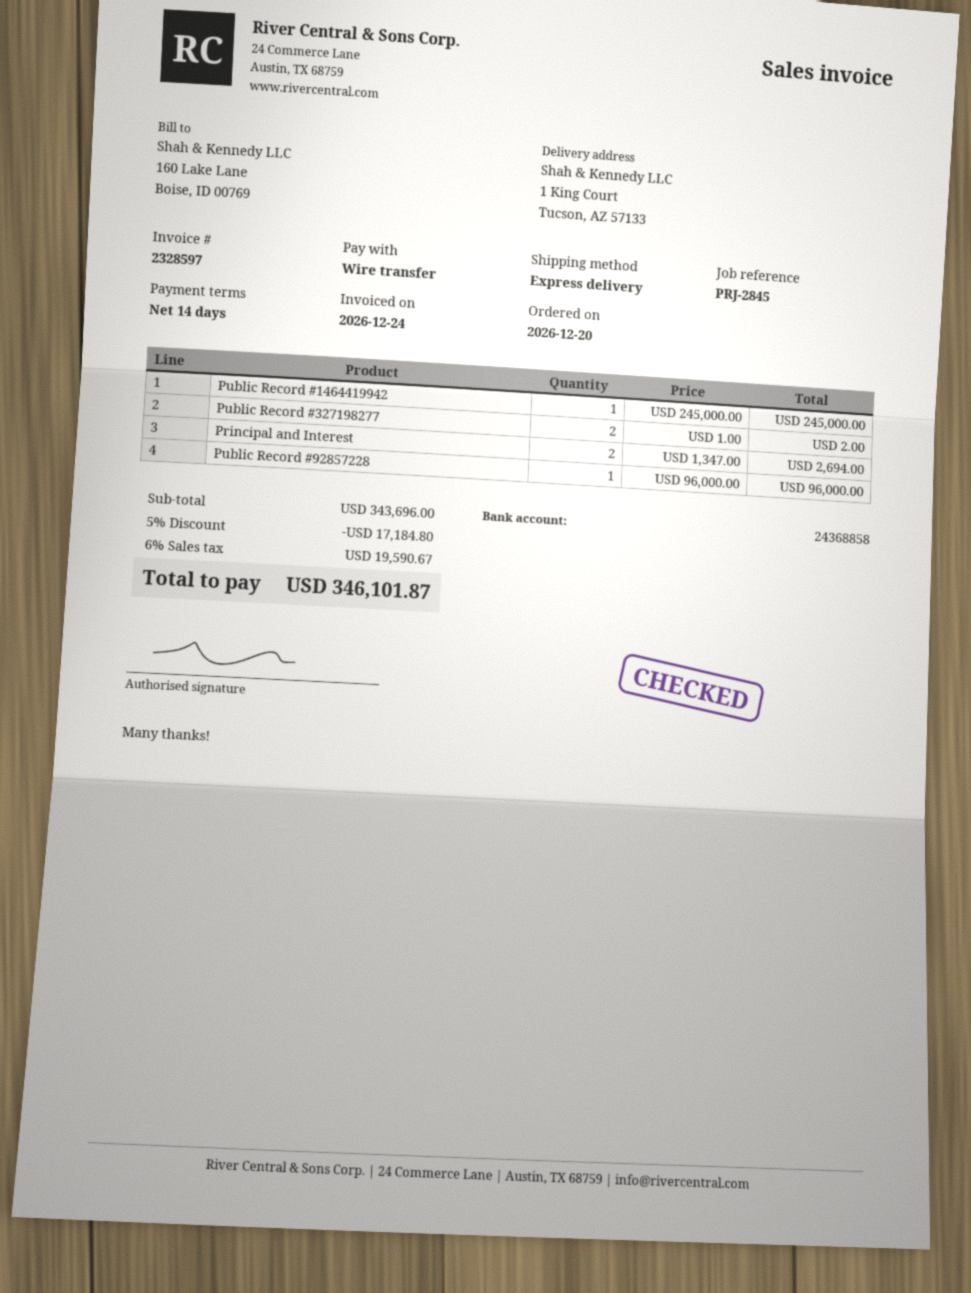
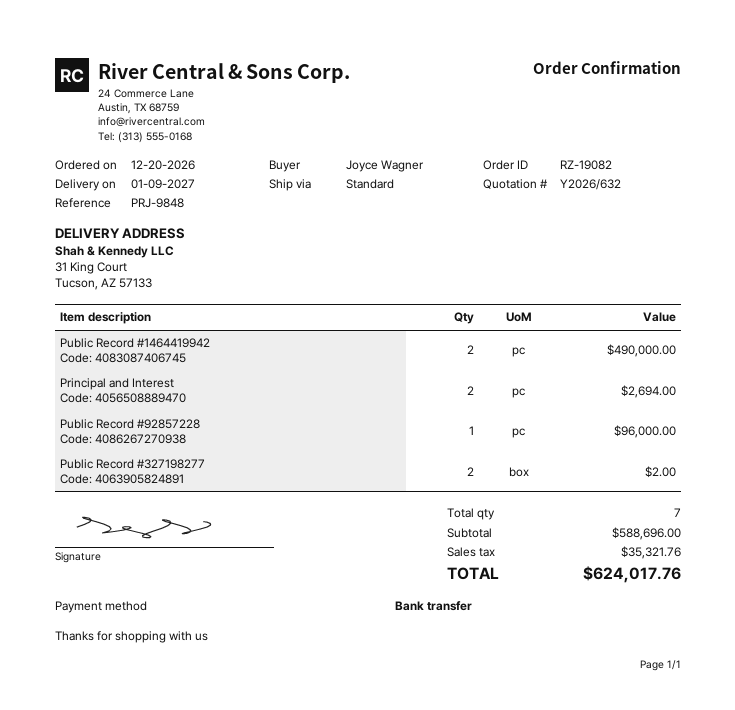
reference: PRJ-2845 -> PRJ-9848
shipping method: express -> standard
ship to: 1 King Court, Tucson, AZ 57133 -> 31 King Court, Tucson, AZ 57133
Public Record #1464419942: 1 for 245000.00 -> 2 for 490000.00
subtotal: 343696.00 -> 588696.00
discount: 5% = 17184.80 -> none
tax: 19590.67 -> 35321.76
total: 346101.87 -> 624017.76

